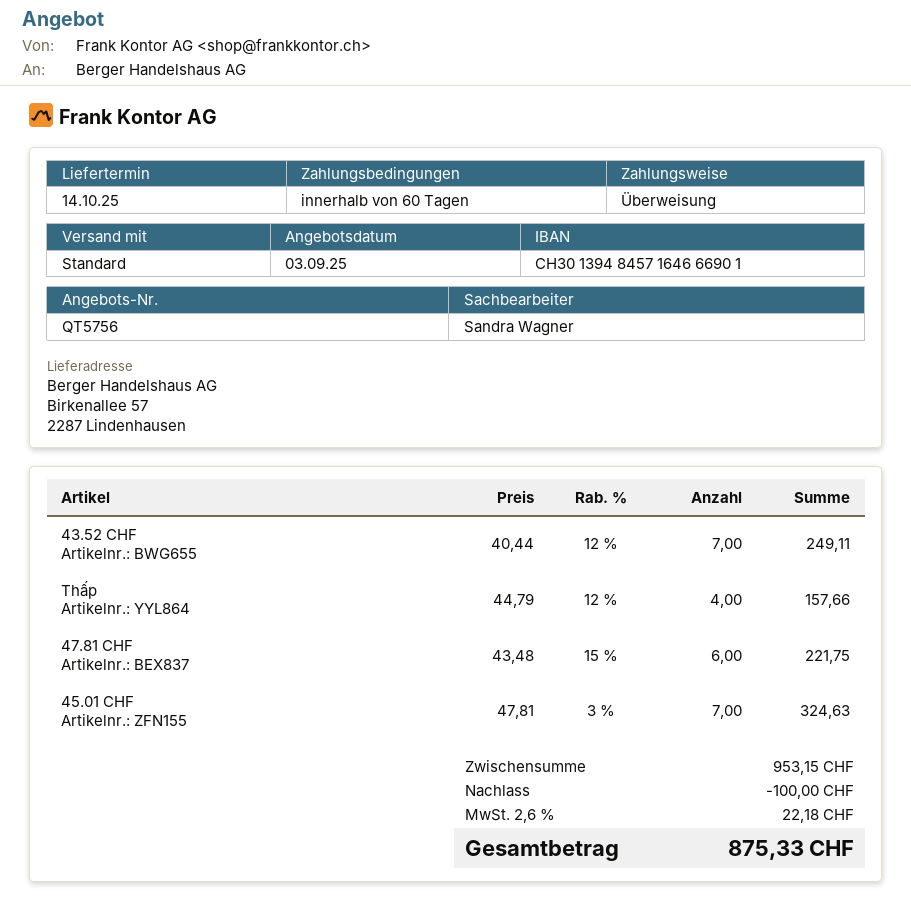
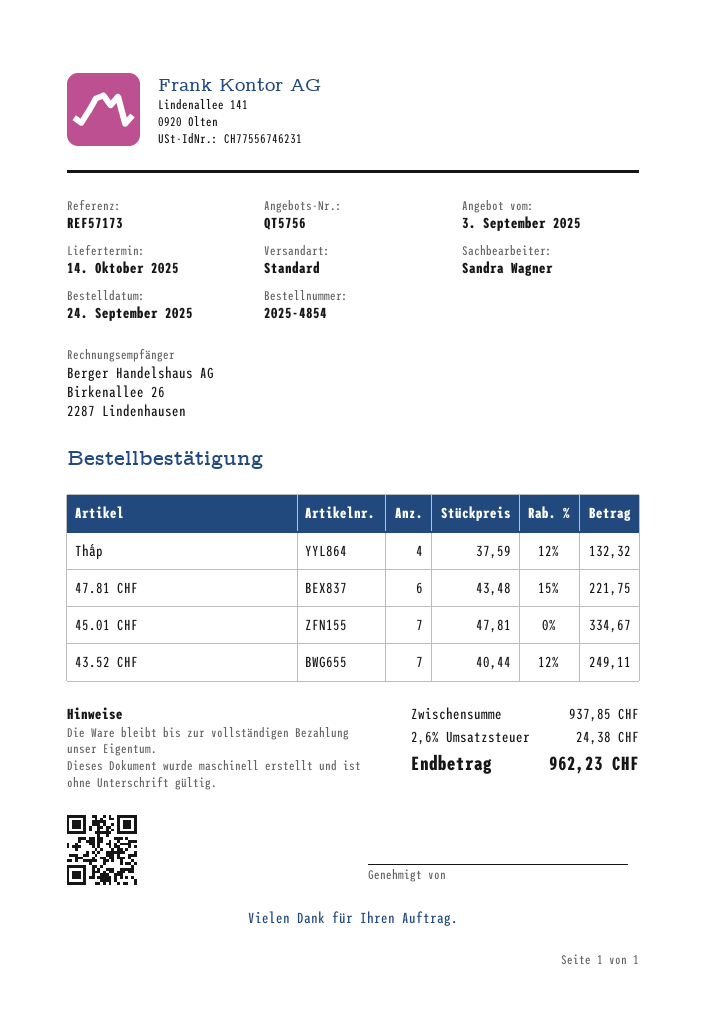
Thấp: 4 x 44.79 - 12% = 157.66 -> 4 x 37.59 - 12% = 132.32
45.01 CHF: 7 x 47.81 - 3% = 324.63 -> 7 x 47.81 = 334.67
subtotal: 953.15 -> 937.85
discount: 100.00 -> none
tax: 2.6% = 22.18 -> 2.6% = 24.38
total: 875.33 -> 962.23

